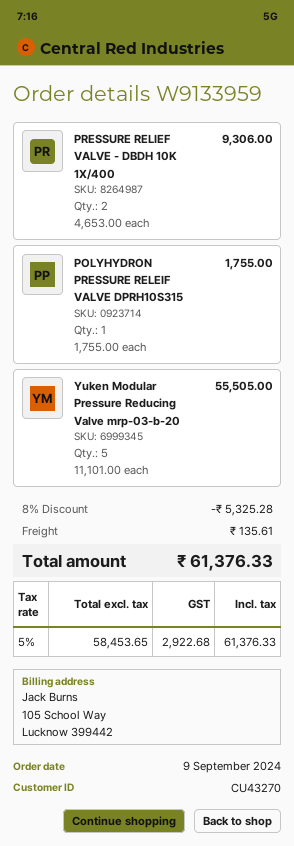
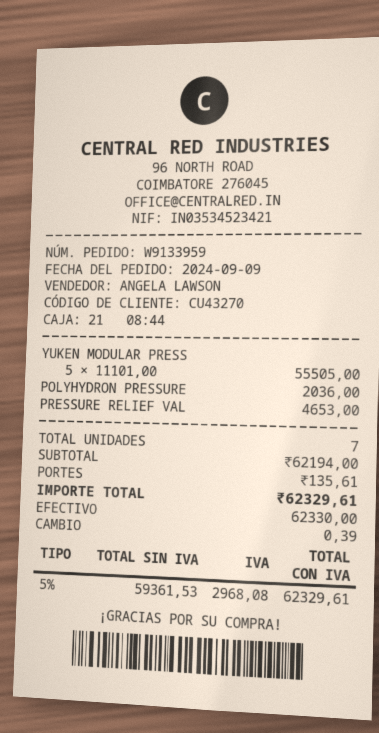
PRESSURE RELIEF VALVE - DBDH 10K 1X/400: 2 x 4653.00 = 9306.00 -> 1 x 4653.00 = 4653.00
POLYHYDRON PRESSURE RELEIF VALVE DPRH10S315: 1 x 1755.00 = 1755.00 -> 1 x 2036.00 = 2036.00
discount: 8% = 5325.28 -> none
net: 58453.65 -> 59361.53
tax: 5% = 2922.68 -> 5% = 2968.08
total: 61376.33 -> 62329.61

